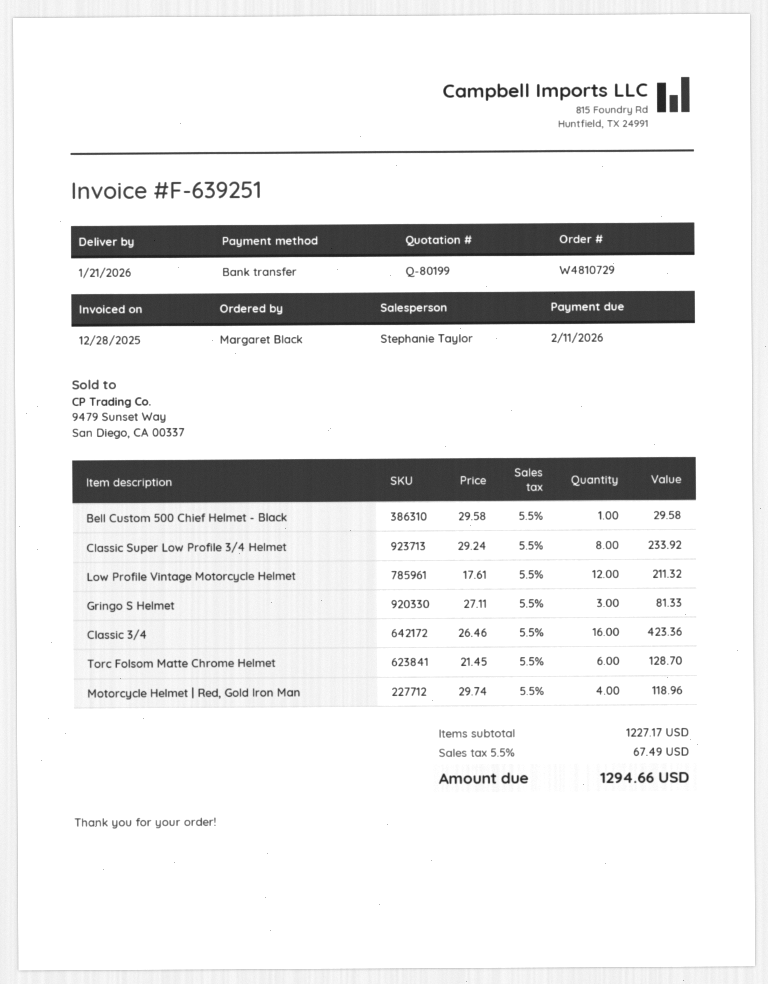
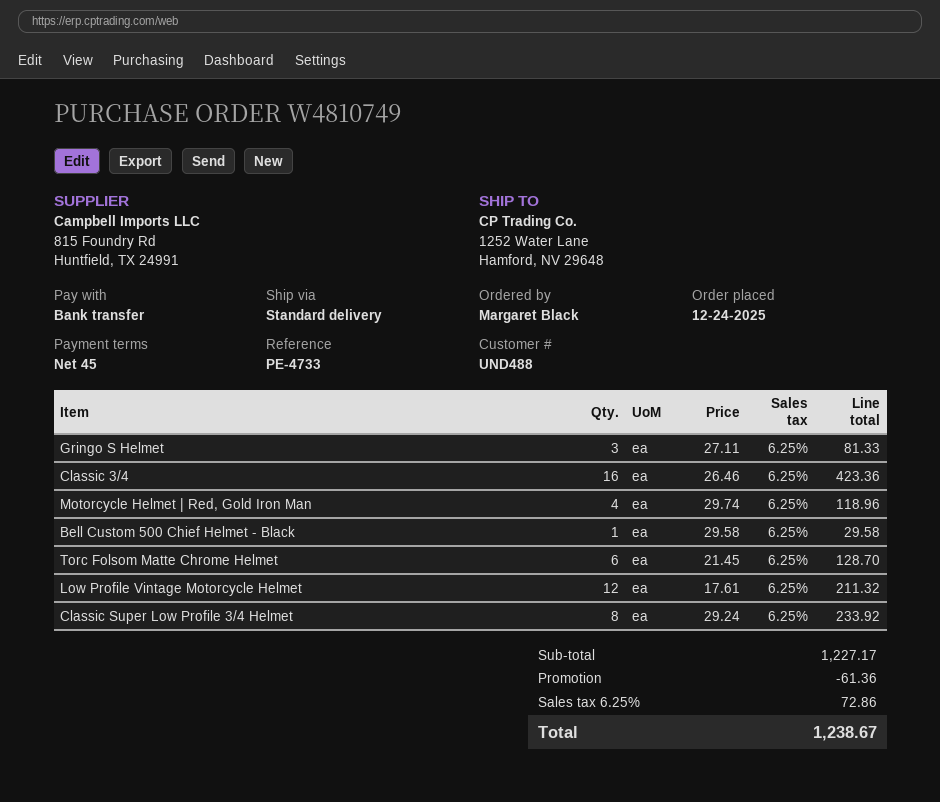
order number: W4810729 -> W4810749
discount: none -> 61.36
tax: 5.5% = 67.49 -> 6.25% = 72.86
total: 1294.66 -> 1238.67

